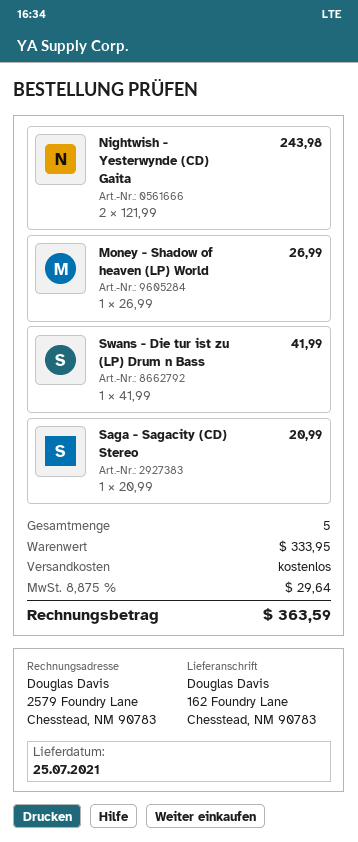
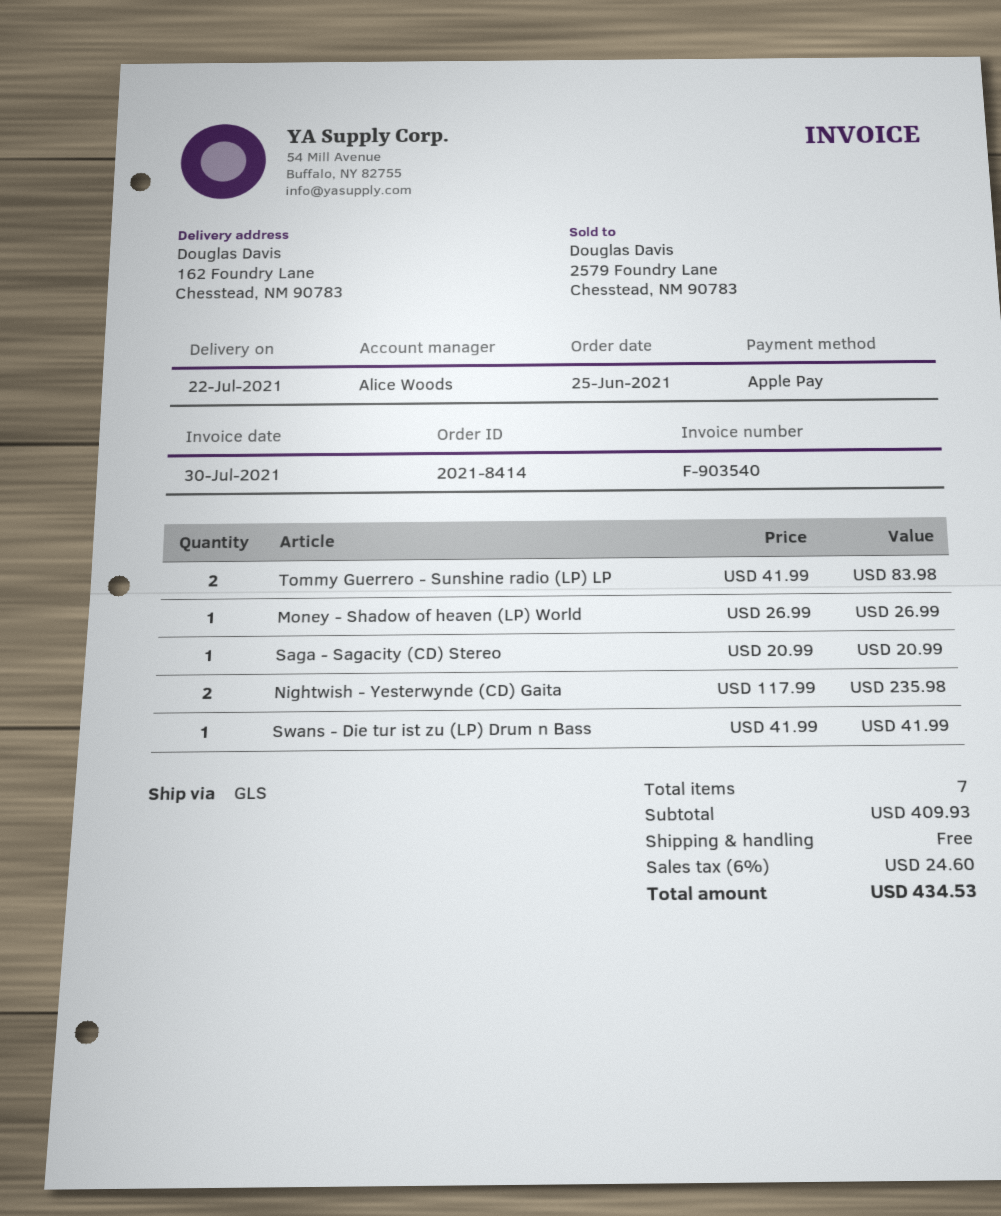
delivery date: 2021-07-25 -> 2021-07-22
Nightwish - Yesterwynde (CD) Gaita: 2 x 121.99 = 243.98 -> 2 x 117.99 = 235.98
Tommy Guerrero - Sunshine radio (LP) LP: none -> 2 x 41.99 = 83.98
total quantity: 5 -> 7
subtotal: 333.95 -> 409.93
tax: 8.875% = 29.64 -> 6% = 24.60
total: 363.59 -> 434.53

